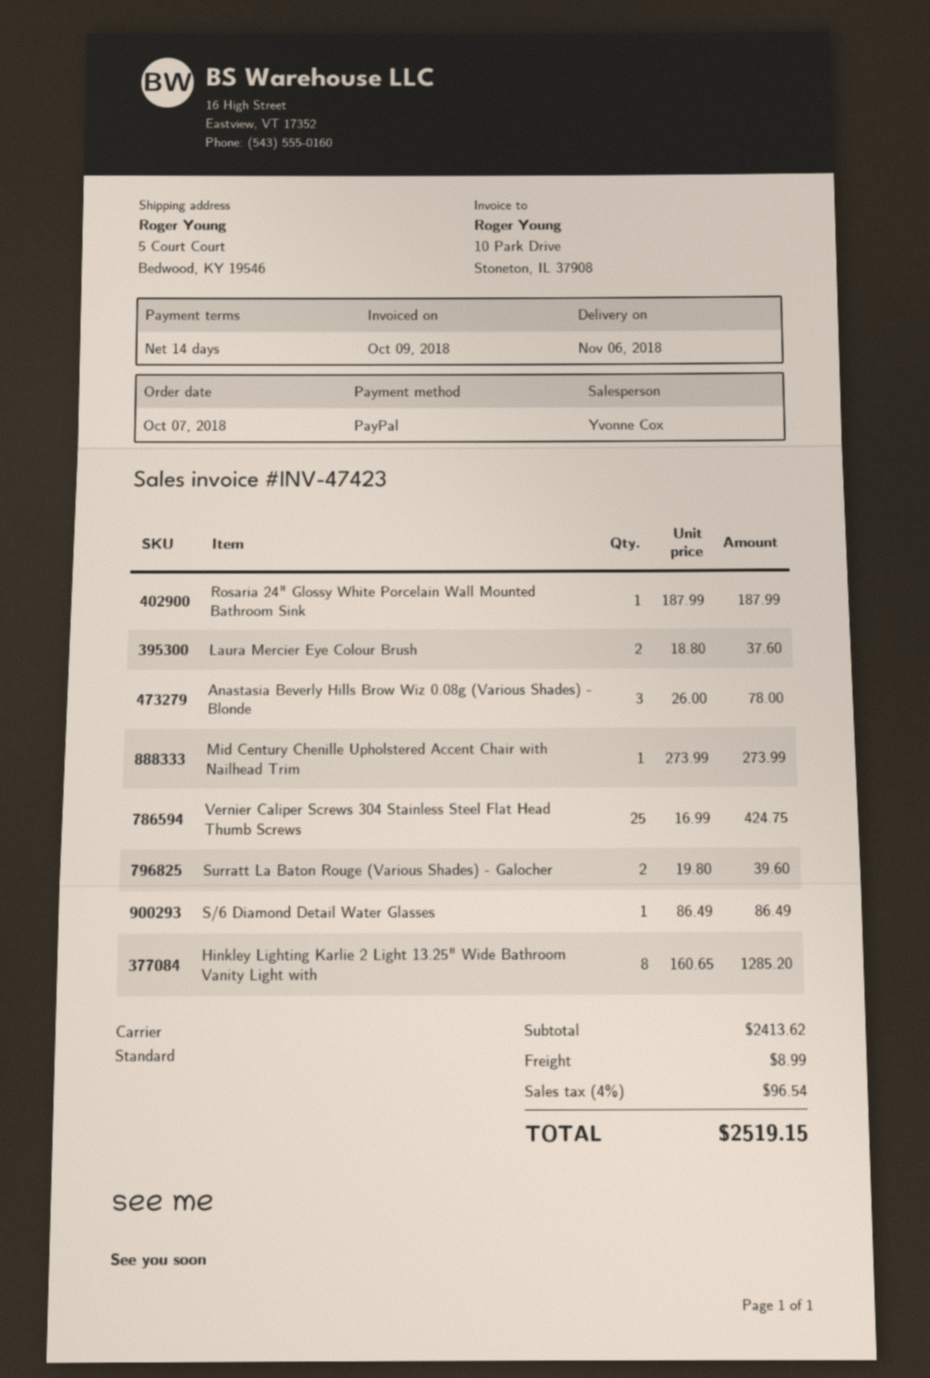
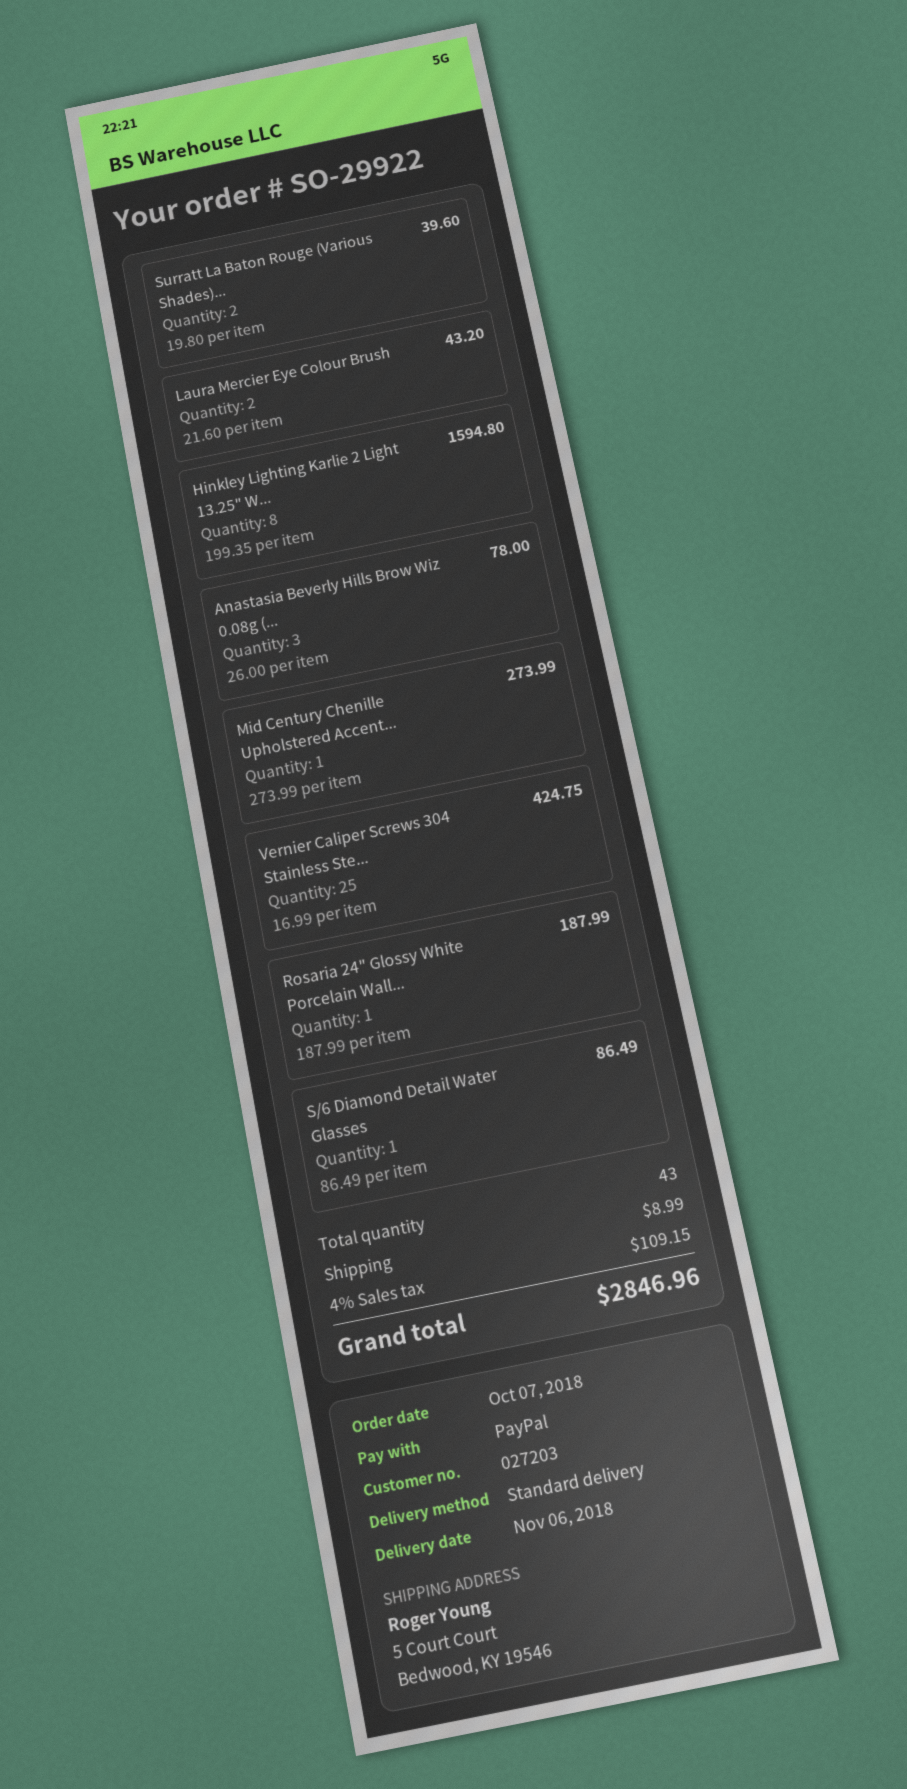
Laura Mercier Eye Colour Brush: 2 x 18.80 = 37.60 -> 2 x 21.60 = 43.20
Hinkley Lighting Karlie 2 Light 13.25" Wide Bathroom Vanity Light with: 8 x 160.65 = 1285.20 -> 8 x 199.35 = 1594.80
tax: 4% = 96.54 -> 4% = 109.15
total: 2519.15 -> 2846.96

